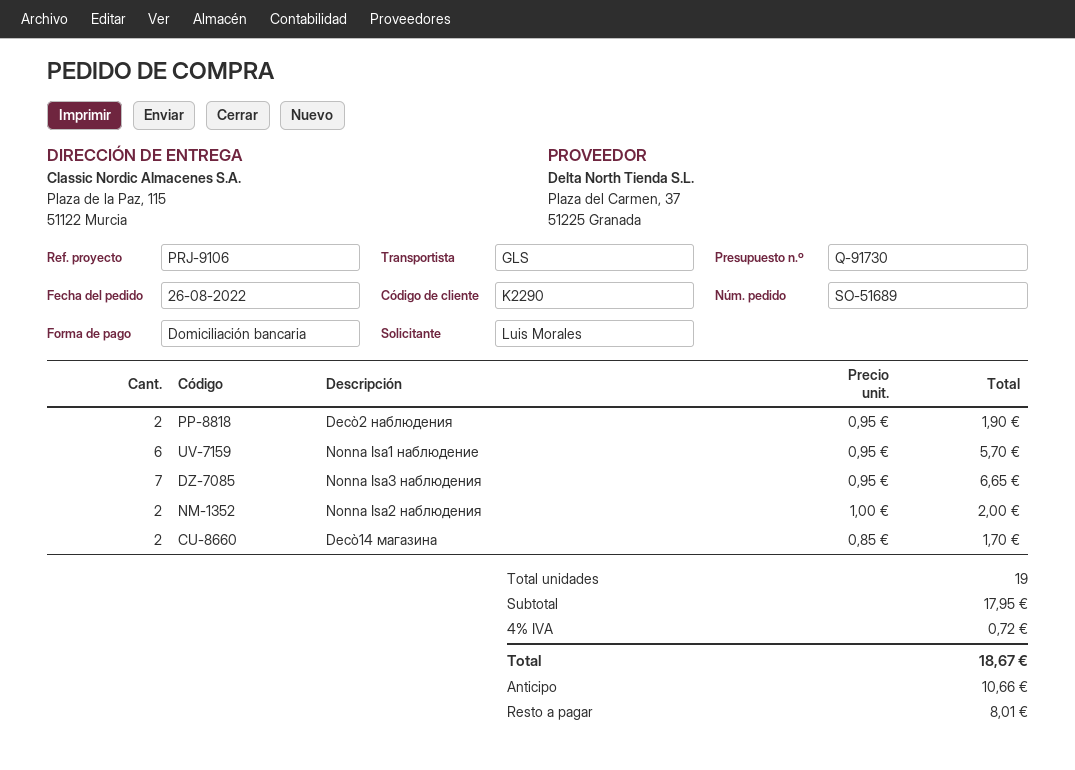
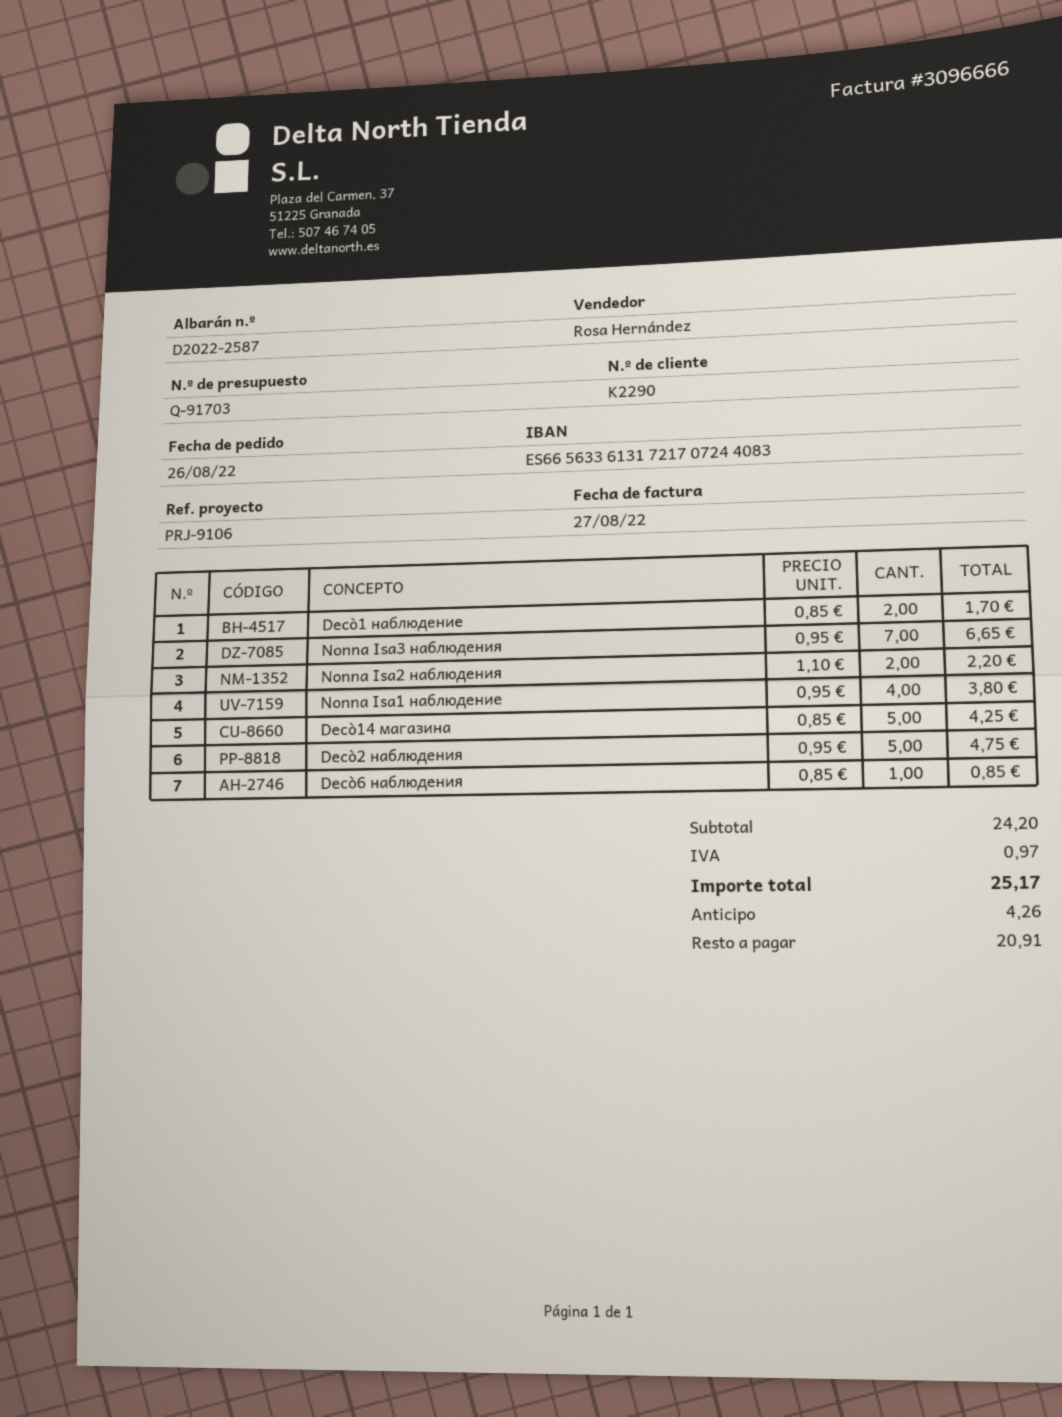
quote number: Q-91730 -> Q-91703
Decò2 наблюдения: 2 x 0.95 = 1.90 -> 5 x 0.95 = 4.75
Nonna Isa1 наблюдение: 6 x 0.95 = 5.70 -> 4 x 0.95 = 3.80
Nonna Isa2 наблюдения: 2 x 1.00 = 2.00 -> 2 x 1.10 = 2.20
Decò14 магазина: 2 x 0.85 = 1.70 -> 5 x 0.85 = 4.25
Decò1 наблюдение: none -> 2 x 0.85 = 1.70
Decò6 наблюдения: none -> 1 x 0.85 = 0.85
subtotal: 17.95 -> 24.20
tax: 0.72 -> 0.97
total: 18.67 -> 25.17
deposit: 10.66 -> 4.26
balance: 8.01 -> 20.91

